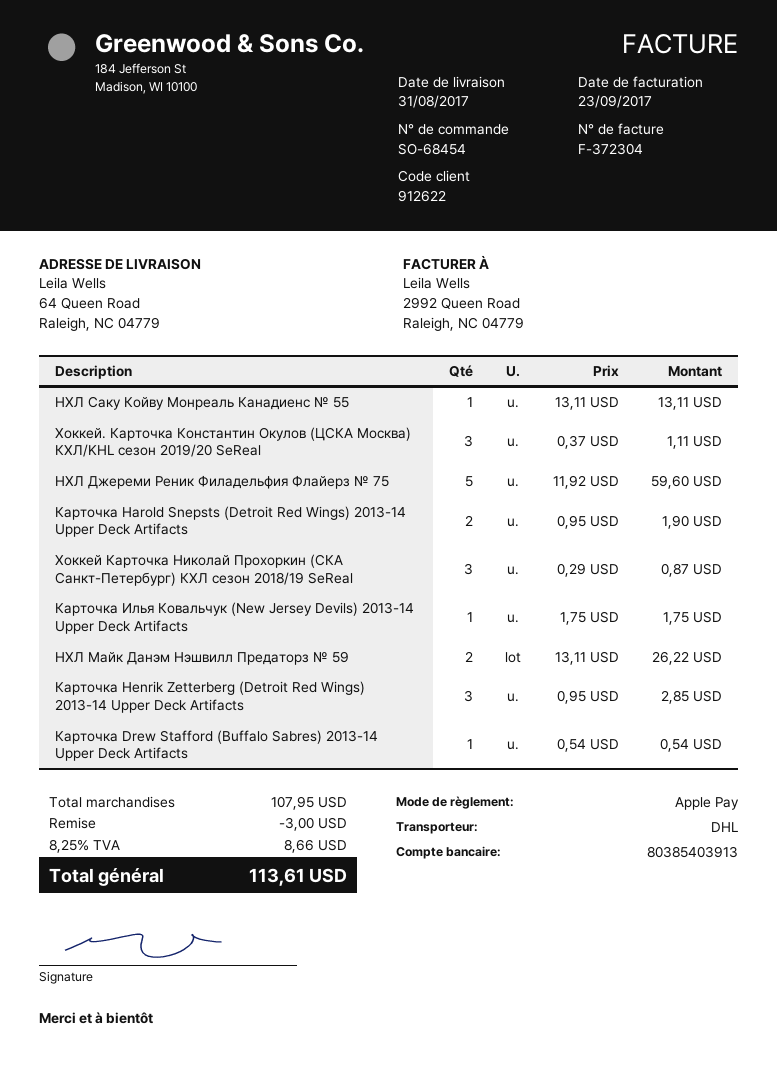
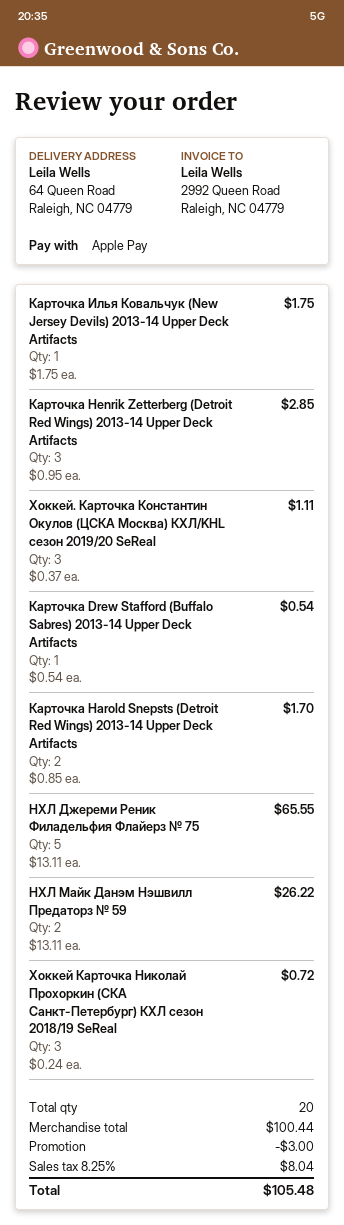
НХЛ Саку Койву Монреаль Канадиенс № 55: 1 x 13.11 = 13.11 -> none
НХЛ Джереми Реник Филадельфия Флайерз № 75: 5 x 11.92 = 59.60 -> 5 x 13.11 = 65.55
Карточка Harold Snepsts (Detroit Red Wings) 2013-14 Upper Deck Artifacts: 2 x 0.95 = 1.90 -> 2 x 0.85 = 1.70
Хоккей Карточка Николай Прохоркин (СКА Санкт-Петербург) КХЛ сезон 2018/19 SeReal: 3 x 0.29 = 0.87 -> 3 x 0.24 = 0.72
subtotal: 107.95 -> 100.44
tax: 8.25% = 8.66 -> 8.25% = 8.04
total: 113.61 -> 105.48

